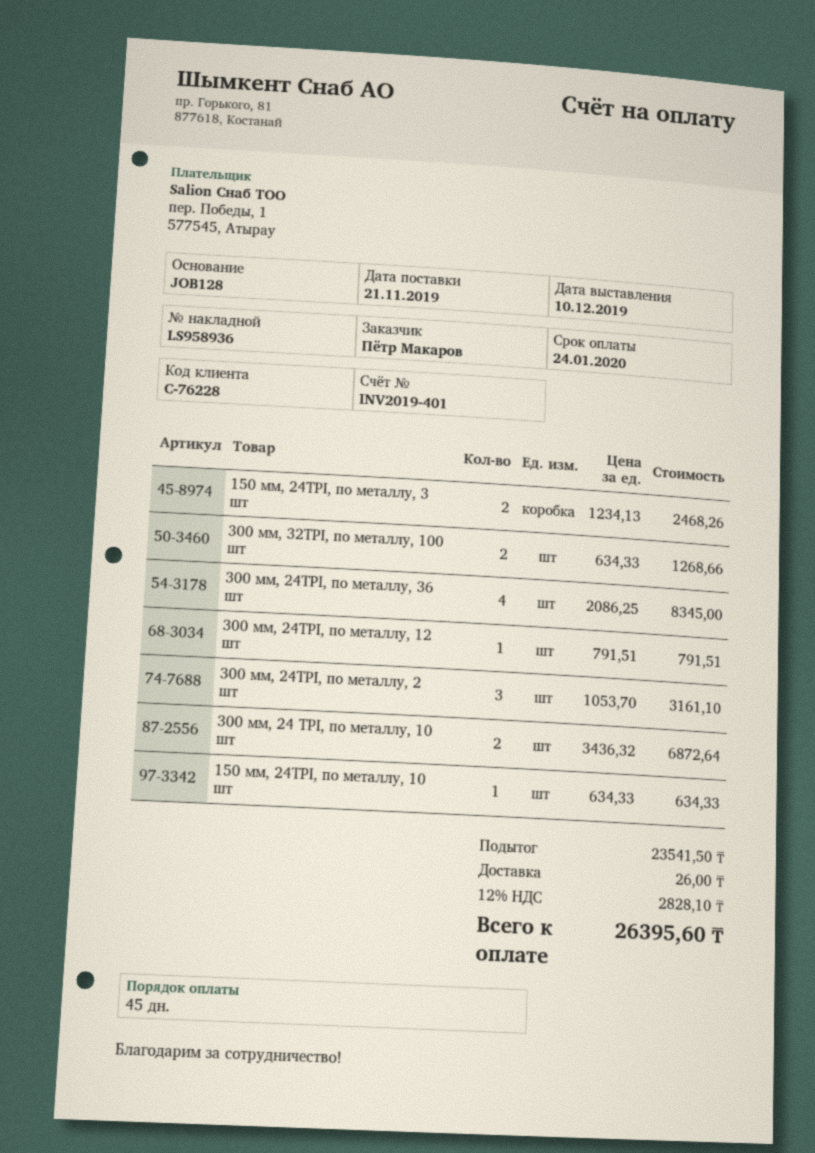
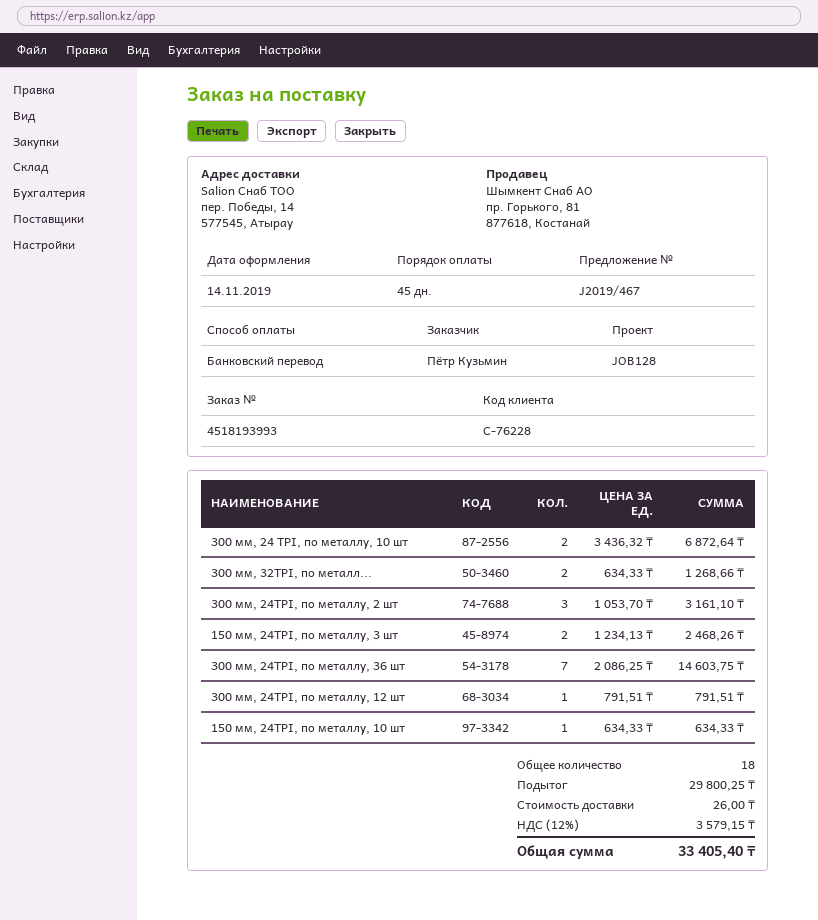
ordered by: Пётр Макаров -> Пётр Кузьмин
300 мм, 24TPI, по металлу, 36 шт: 4 x 2086.25 = 8345.00 -> 7 x 2086.25 = 14603.75
subtotal: 23541.50 -> 29800.25
tax: 12% = 2828.10 -> 12% = 3579.15
total: 26395.60 -> 33405.40

